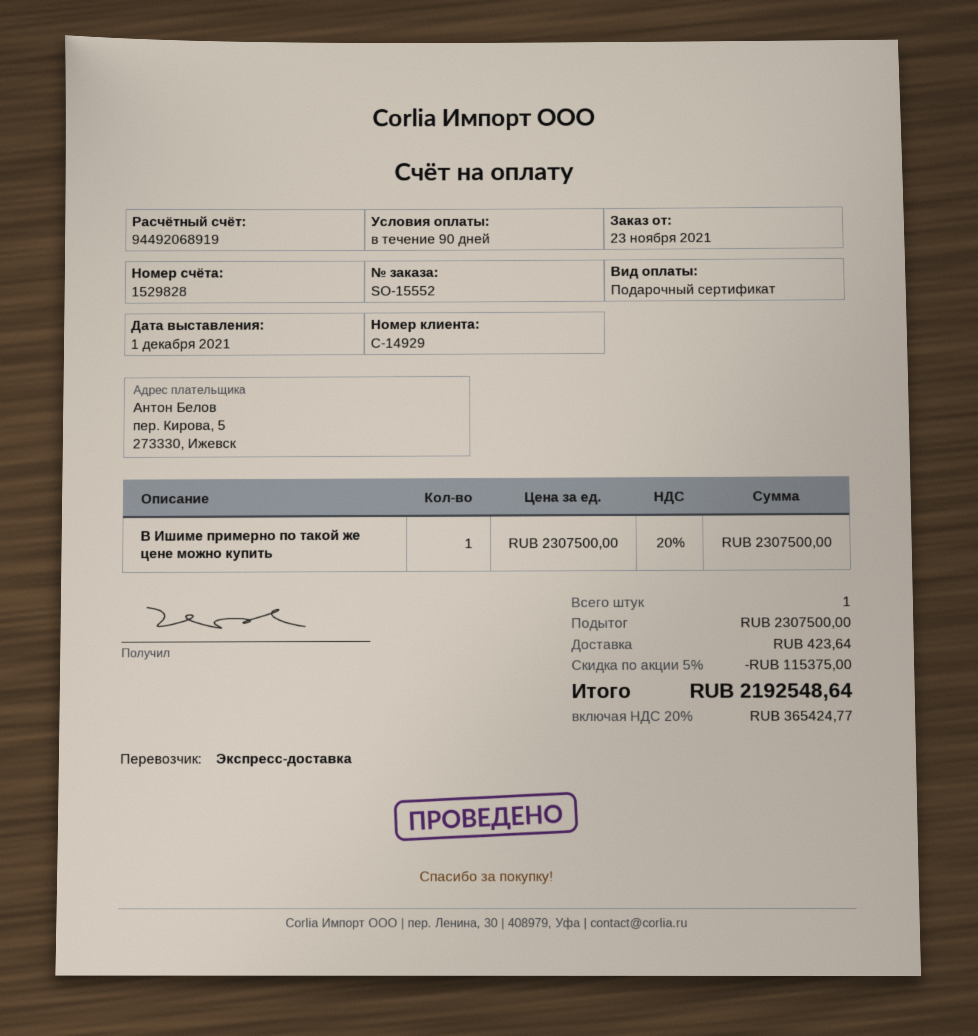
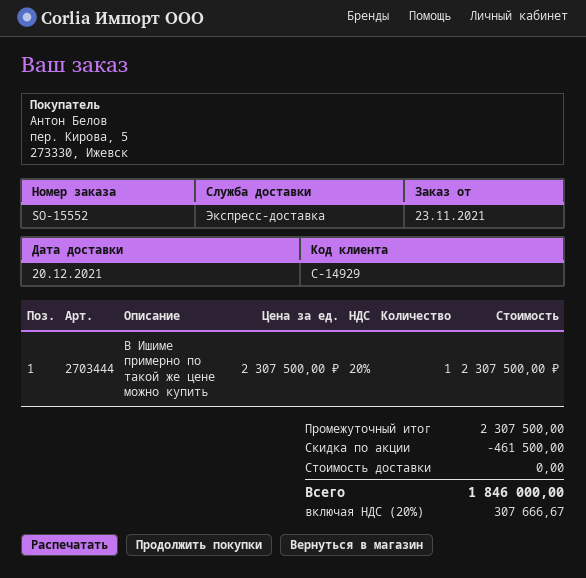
discount: 115375.00 -> 461500.00
shipping: 423.64 -> 0.00
tax: 20% = 365424.77 -> 20% = 307666.67
total: 2192548.64 -> 1846000.00

